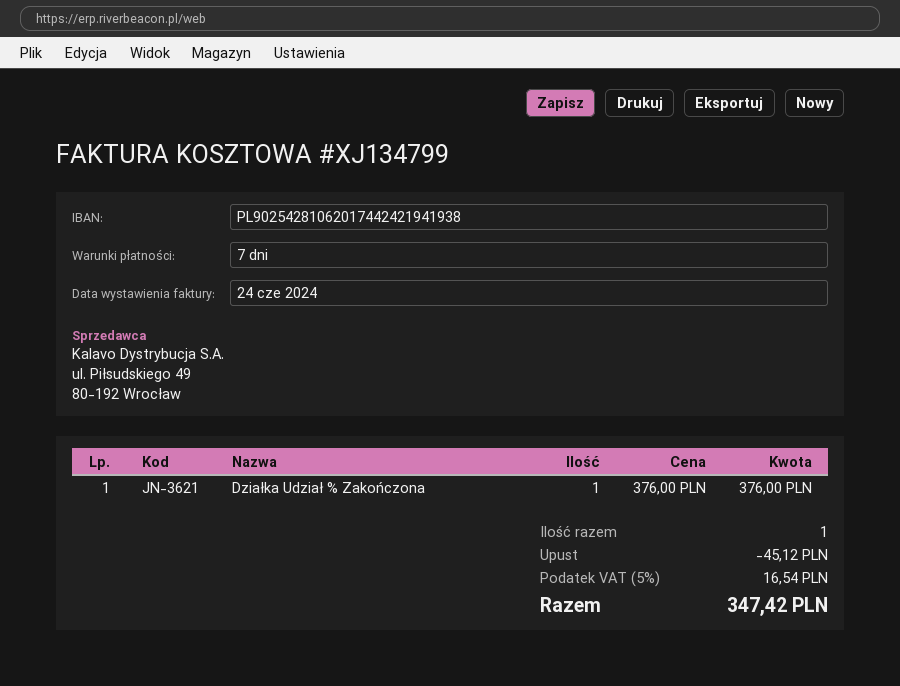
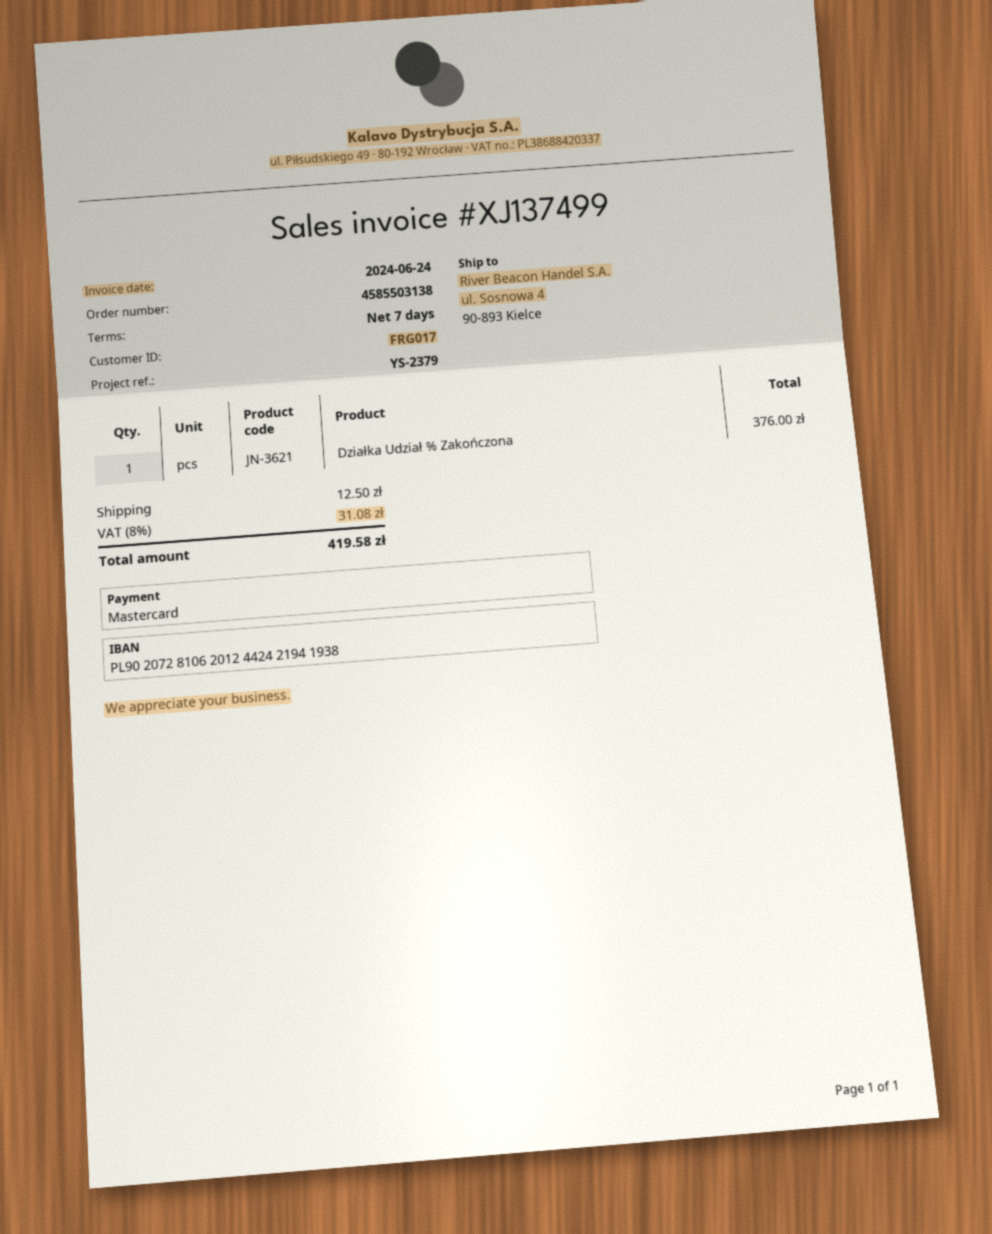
invoice number: XJ134799 -> XJ137499
bank account: PL90254281062017442421941938 -> PL90207281062012442421941938
discount: 45.12 -> none
shipping: none -> 12.50
tax: 5% = 16.54 -> 8% = 31.08
total: 347.42 -> 419.58

